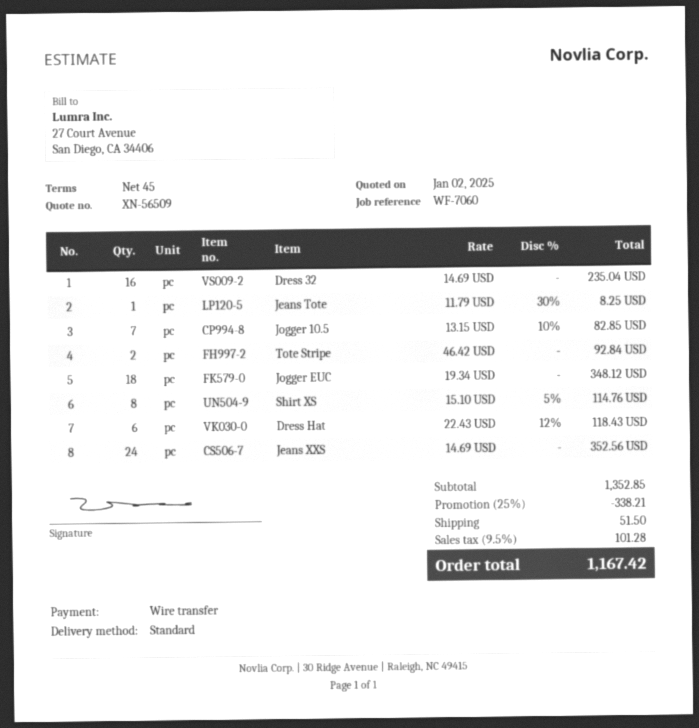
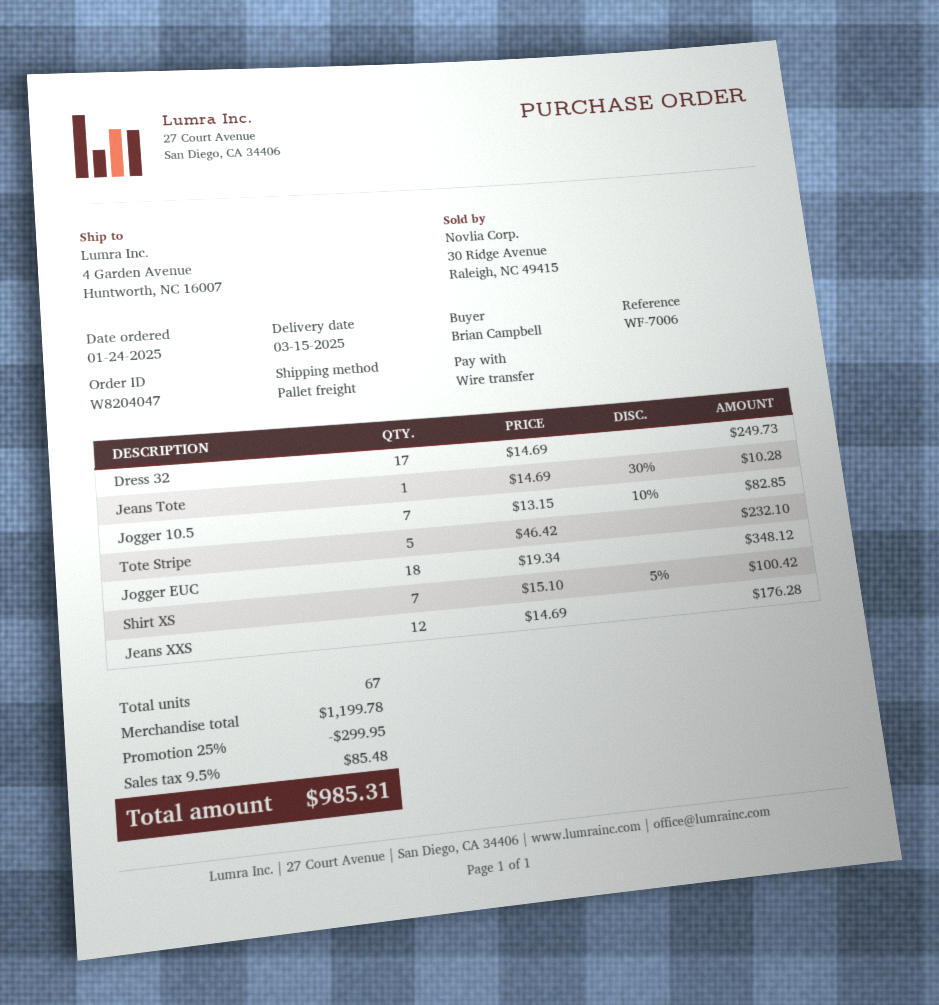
reference: WF-7060 -> WF-7006
shipping method: standard -> pallet freight
Dress 32: 16 x 14.69 = 235.04 -> 17 x 14.69 = 249.73
Jeans Tote: 1 x 11.79 - 30% = 8.25 -> 1 x 14.69 - 30% = 10.28
Tote Stripe: 2 x 46.42 = 92.84 -> 5 x 46.42 = 232.10
Shirt XS: 8 x 15.10 - 5% = 114.76 -> 7 x 15.10 - 5% = 100.42
Dress Hat: 6 x 22.43 - 12% = 118.43 -> none
Jeans XXS: 24 x 14.69 = 352.56 -> 12 x 14.69 = 176.28
subtotal: 1352.85 -> 1199.78
discount: 25% = 338.21 -> 25% = 299.95
shipping: 51.50 -> none
tax: 9.5% = 101.28 -> 9.5% = 85.48
total: 1167.42 -> 985.31

